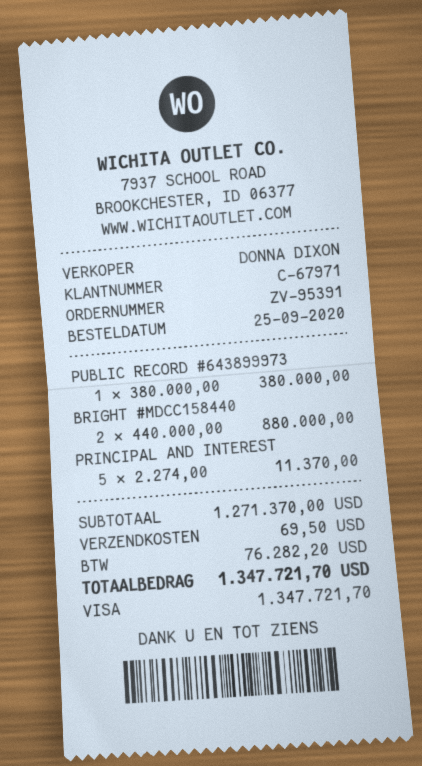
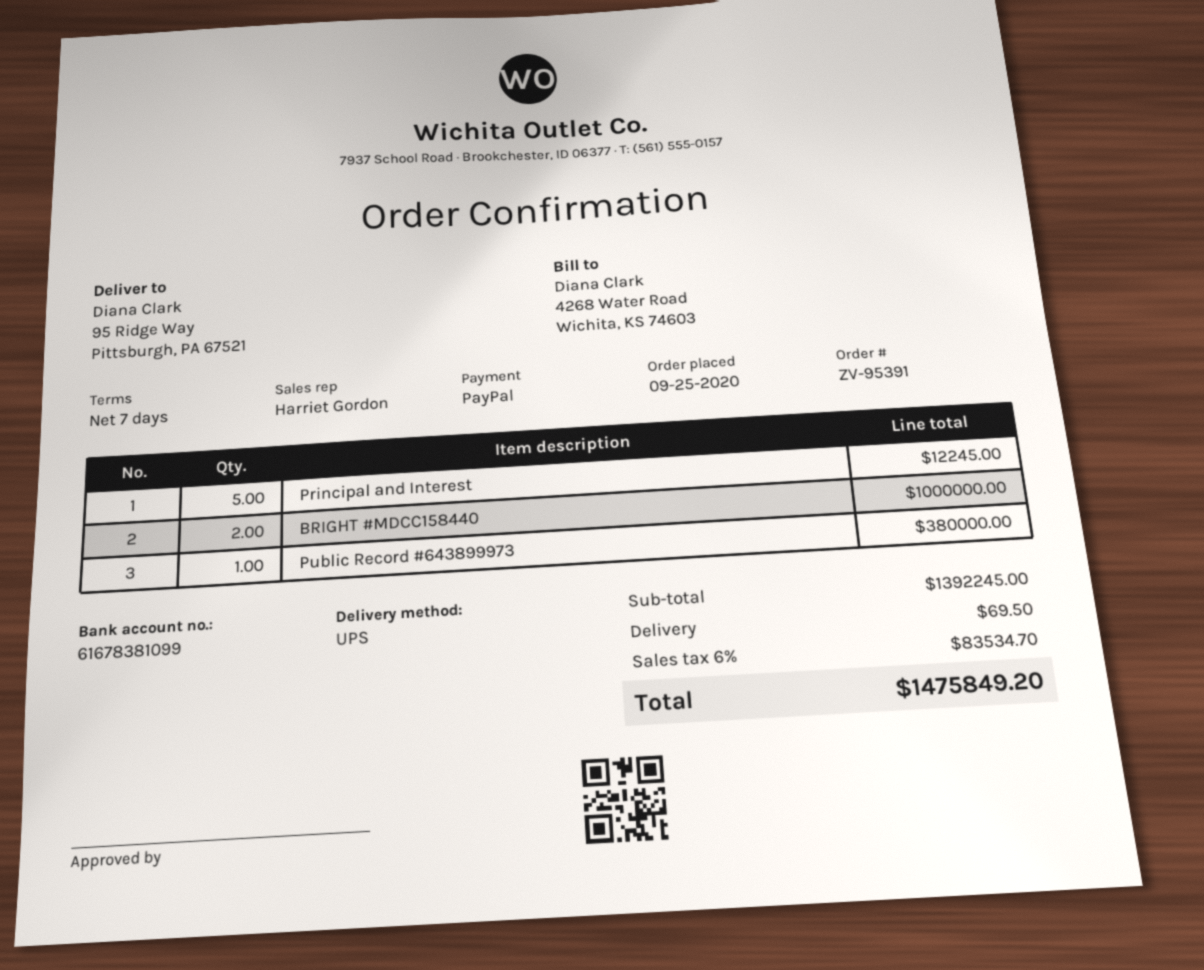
sales rep: DONNA DIXON -> Harriet Gordon
payment method: Visa -> PayPal
BRIGHT #MDCC158440: 2 for 880000.00 -> 2 for 1000000.00
PRINCIPAL AND INTEREST: 5 for 11370.00 -> 5 for 12245.00
subtotal: 1271370.00 -> 1392245.00
tax: 76282.20 -> 83534.70
total: 1347721.70 -> 1475849.20

